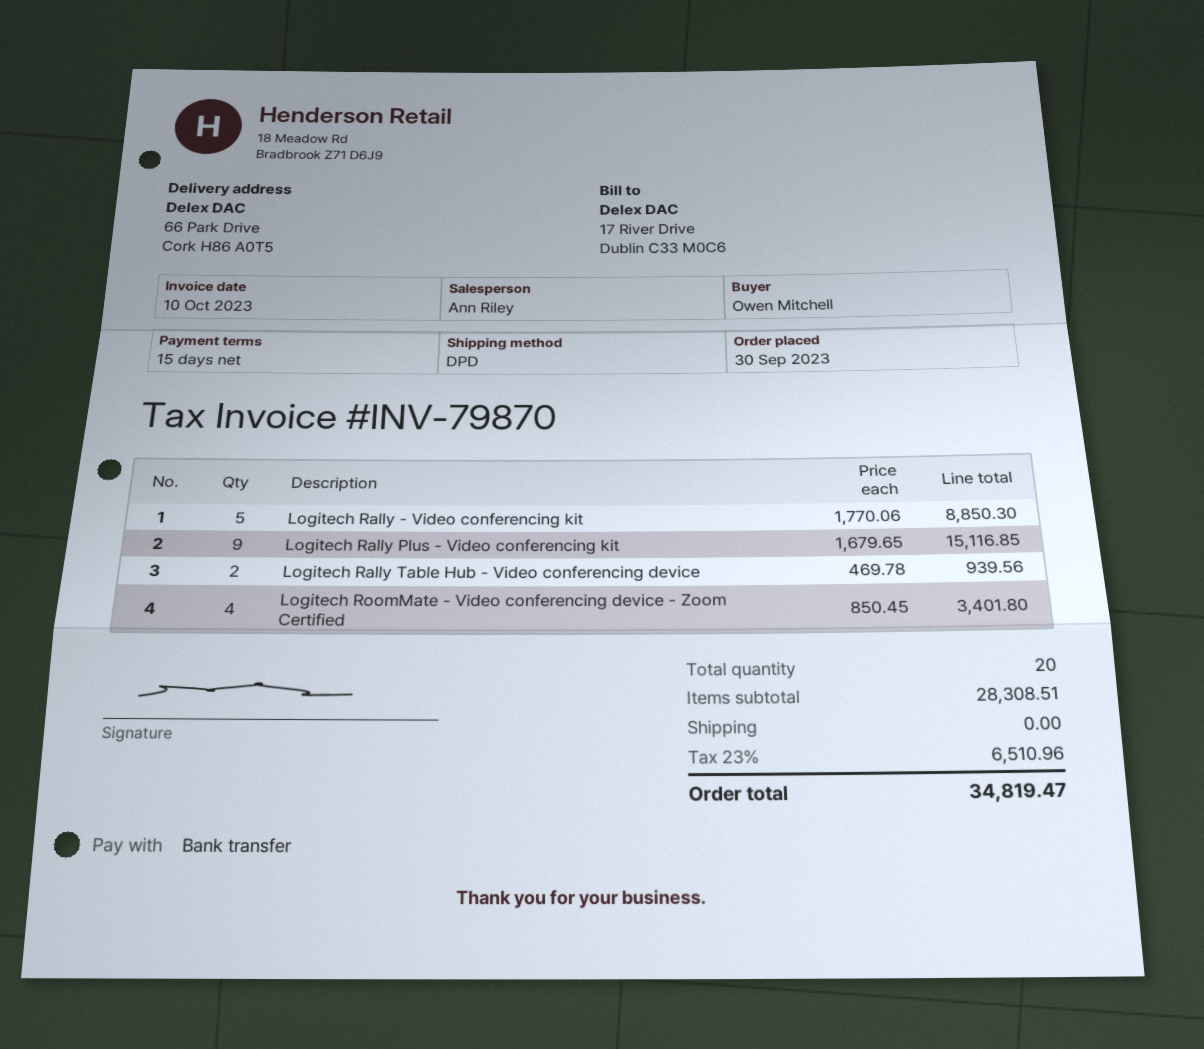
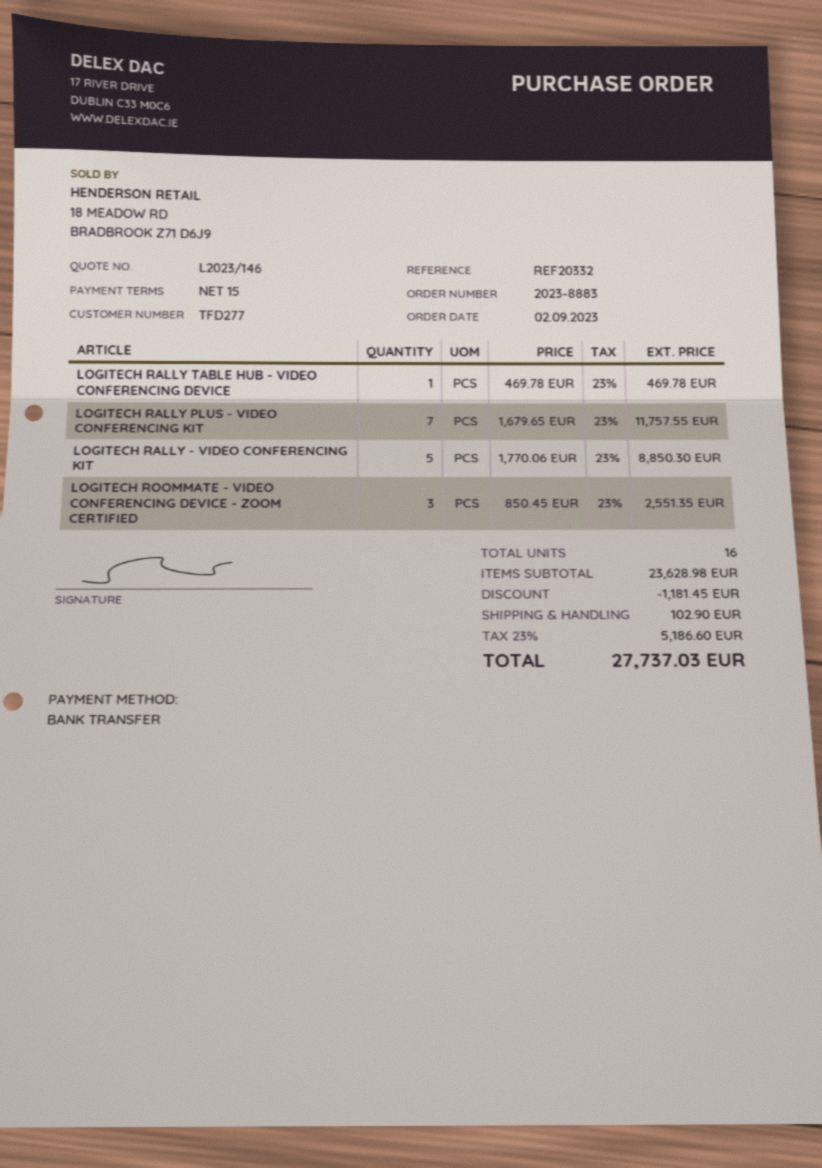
order date: 2023-09-30 -> 2023-09-02
Logitech Rally Plus - Video conferencing kit: 9 x 1679.65 = 15116.85 -> 7 x 1679.65 = 11757.55
Logitech Rally Table Hub - Video conferencing device: 2 x 469.78 = 939.56 -> 1 x 469.78 = 469.78
Logitech RoomMate - Video conferencing device - Zoom Certified: 4 x 850.45 = 3401.80 -> 3 x 850.45 = 2551.35
total quantity: 20 -> 16
subtotal: 28308.51 -> 23628.98
discount: none -> 1181.45
shipping: 0.00 -> 102.90
tax: 23% = 6510.96 -> 23% = 5186.60
total: 34819.47 -> 27737.03

